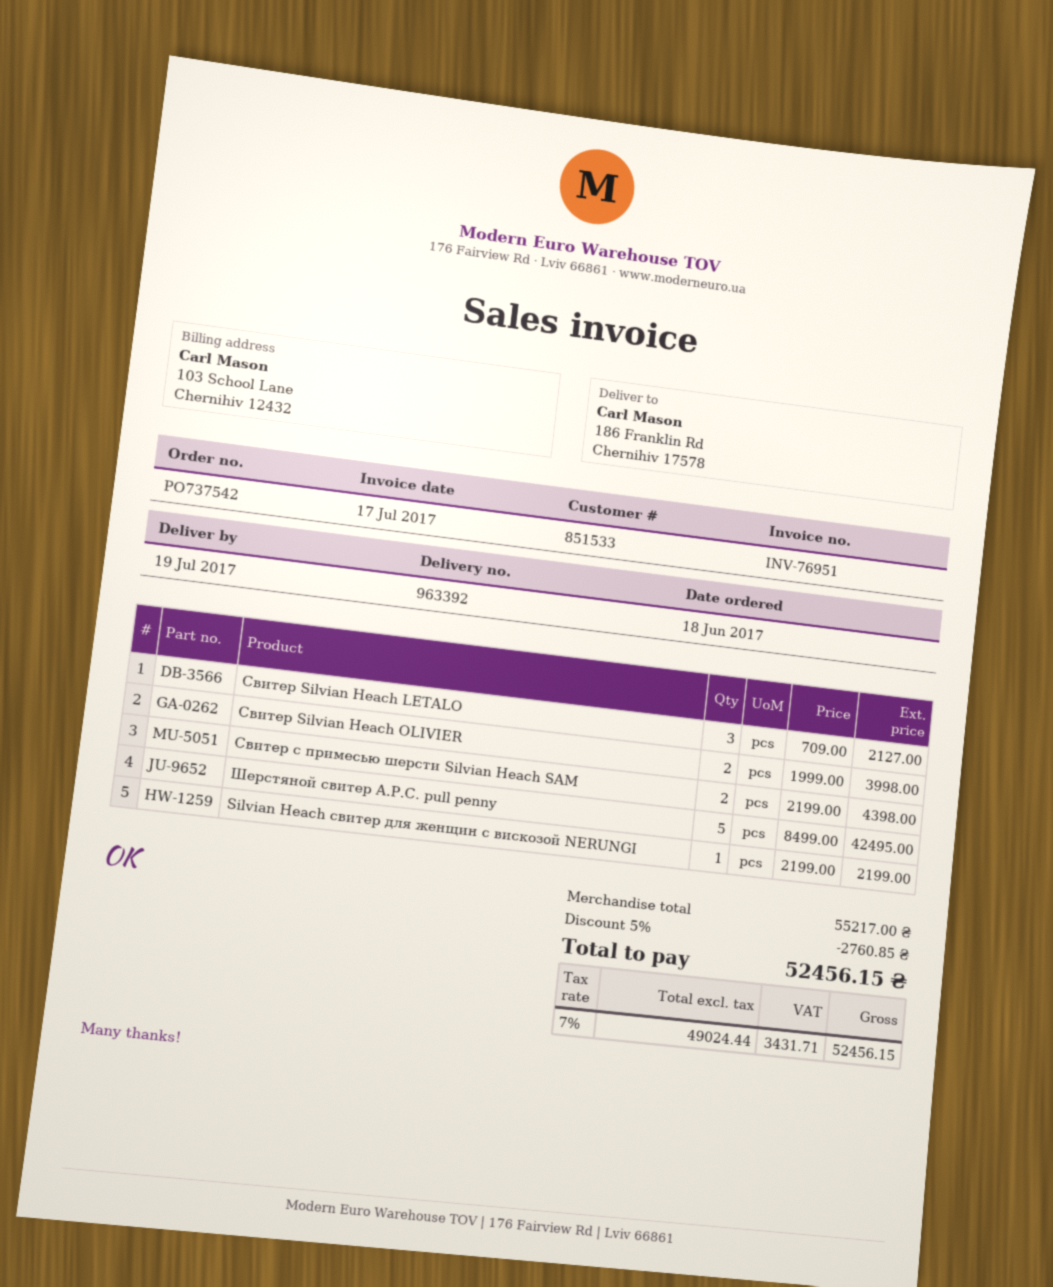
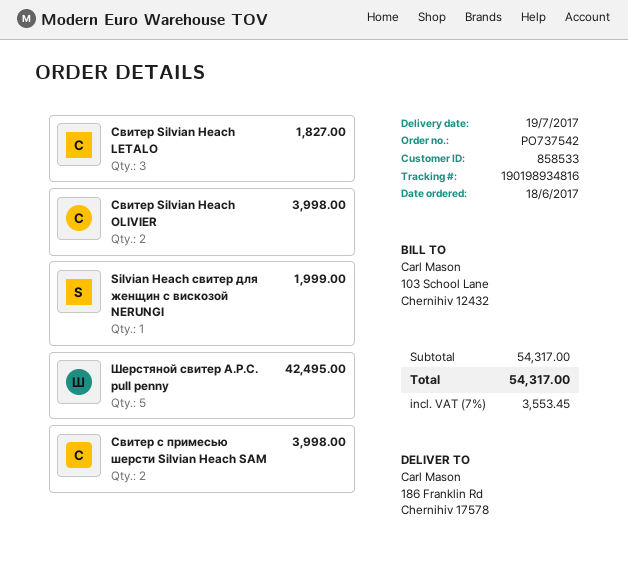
customer number: 851533 -> 858533
Свитер Silvian Heach LETALO: 3 for 2127.00 -> 3 for 1827.00
Свитер с примесью шерсти Silvian Heach SAM: 2 for 4398.00 -> 2 for 3998.00
Silvian Heach свитер для женщин с вискозой NERUNGI: 1 for 2199.00 -> 1 for 1999.00
subtotal: 55217.00 -> 54317.00
discount: 5% = 2760.85 -> none
tax: 7% = 3431.71 -> 7% = 3553.45
total: 52456.15 -> 54317.00

